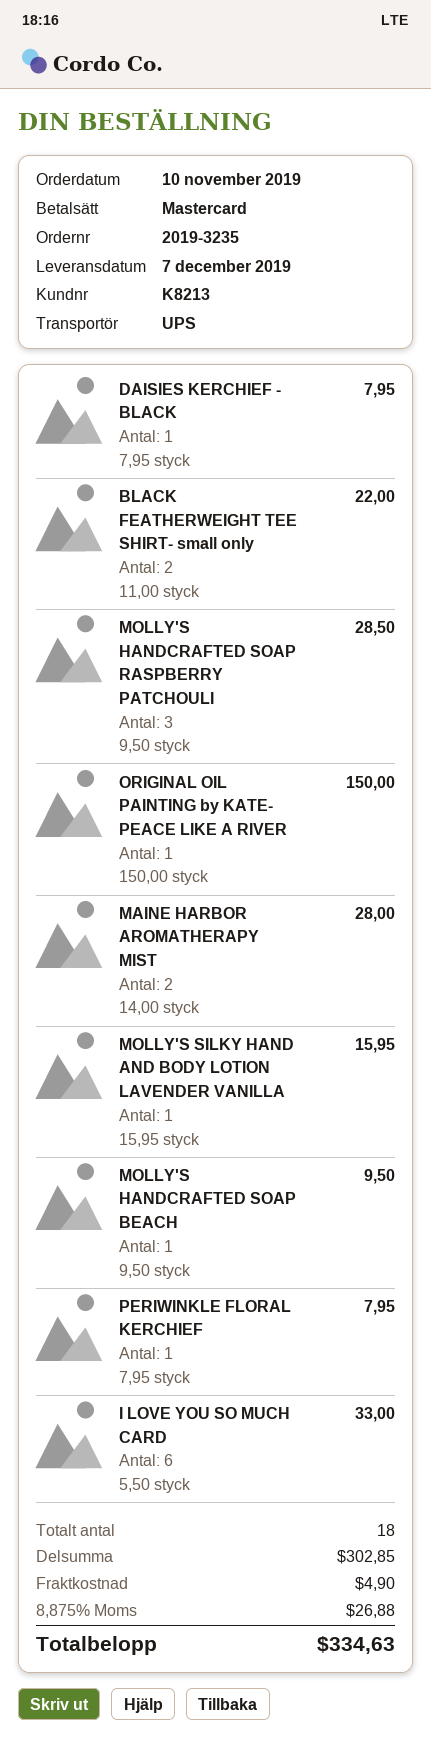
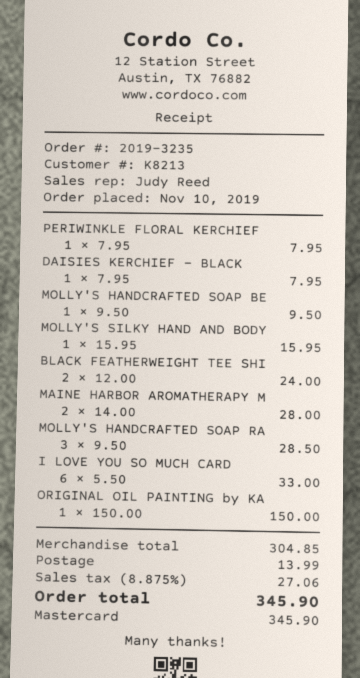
BLACK FEATHERWEIGHT TEE SHIRT- small only: 2 x 11.00 = 22.00 -> 2 x 12.00 = 24.00
subtotal: 302.85 -> 304.85
shipping: 4.90 -> 13.99
tax: 8.875% = 26.88 -> 8.875% = 27.06
total: 334.63 -> 345.90

